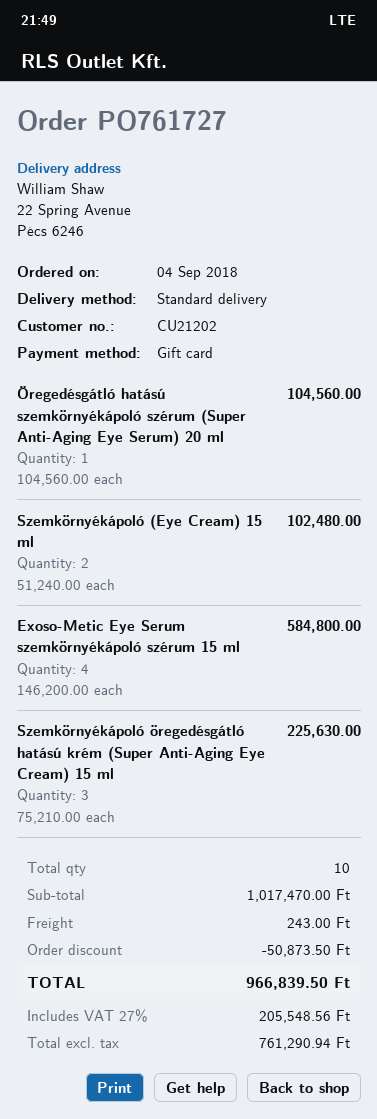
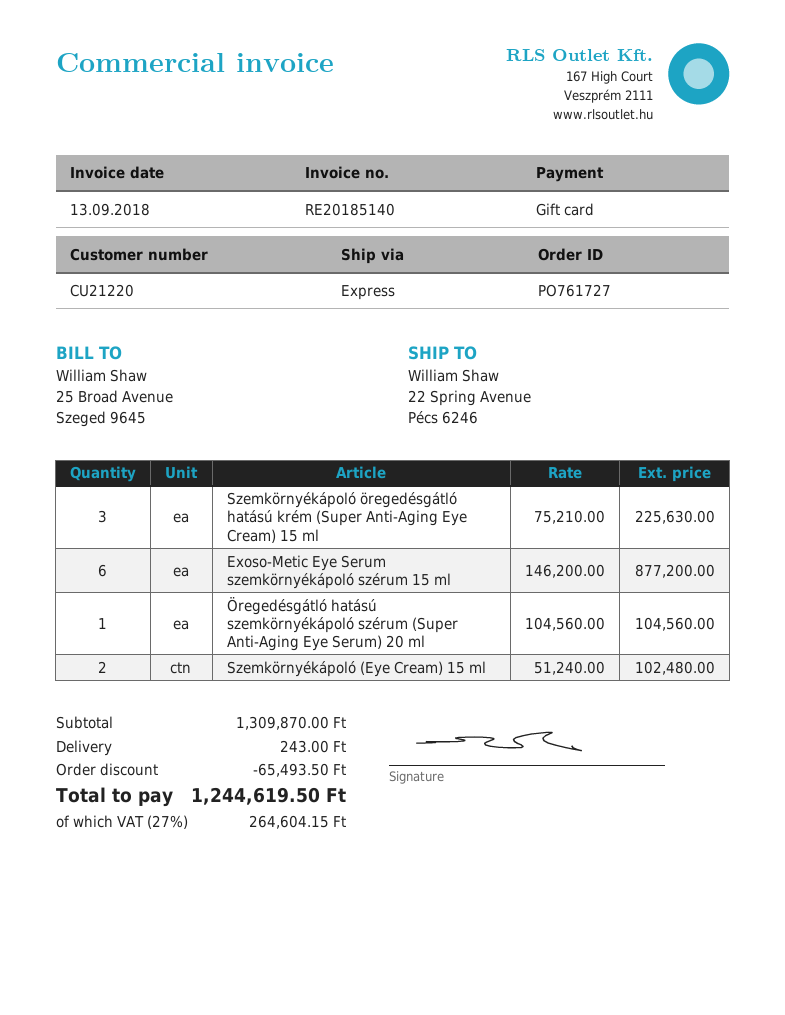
customer number: CU21202 -> CU21220
shipping method: standard -> express
Exoso-Metic Eye Serum szemkörnyékápoló szérum 15 ml: 4 x 146200.00 = 584800.00 -> 6 x 146200.00 = 877200.00
subtotal: 1017470.00 -> 1309870.00
discount: 50873.50 -> 65493.50
tax: 27% = 205548.56 -> 27% = 264604.15
total: 966839.50 -> 1244619.50

